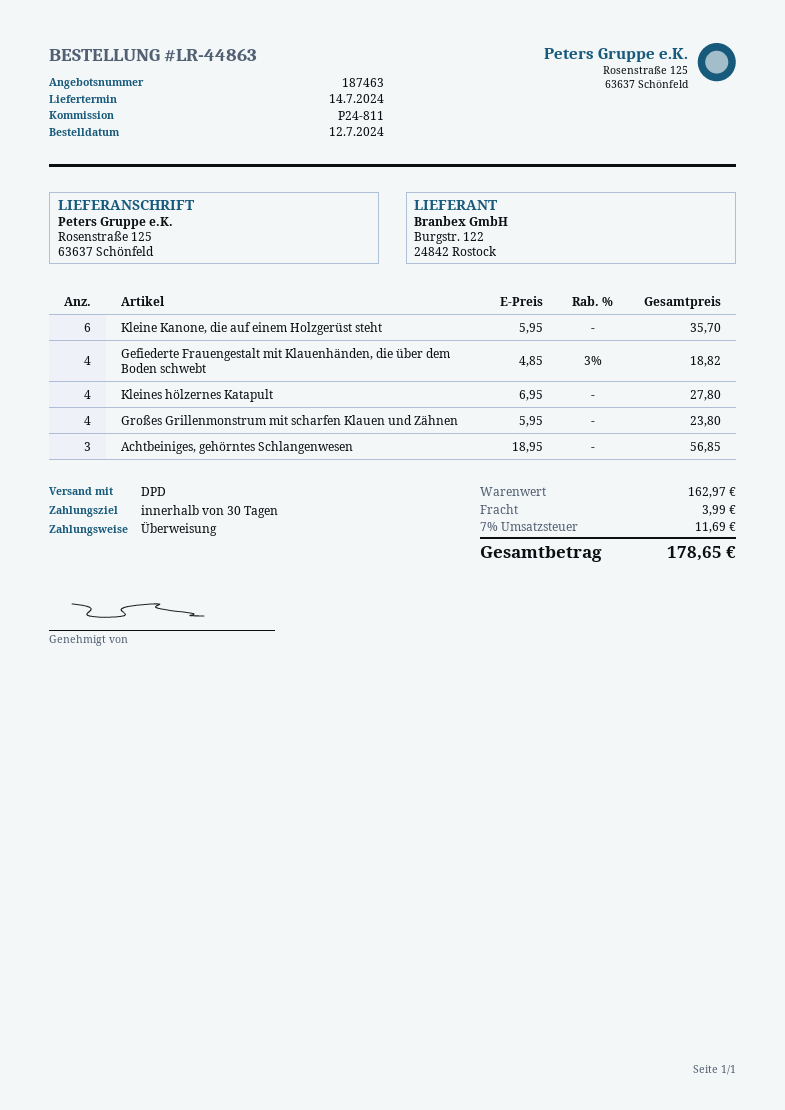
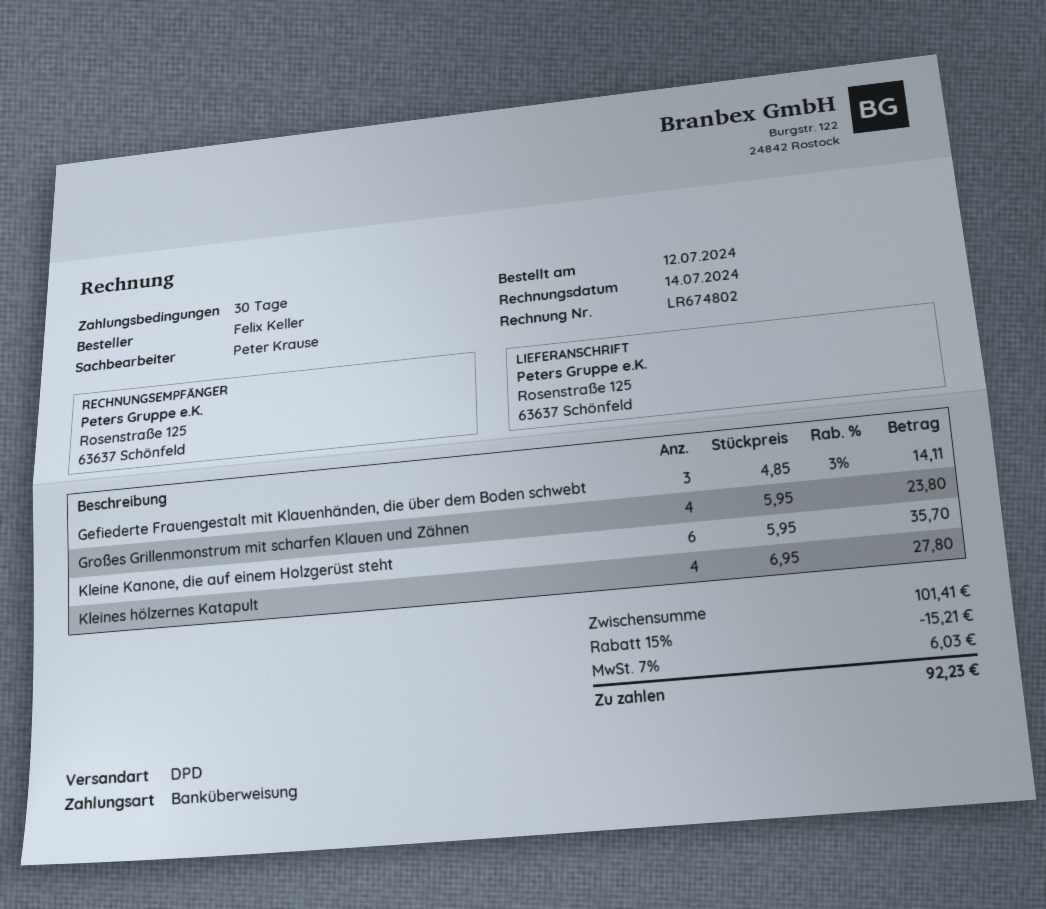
Gefiederte Frauengestalt mit Klauenhänden, die über dem Boden schwebt: 4 x 4.85 - 3% = 18.82 -> 3 x 4.85 - 3% = 14.11
Achtbeiniges, gehörntes Schlangenwesen: 3 x 18.95 = 56.85 -> none
subtotal: 162.97 -> 101.41
discount: none -> 15% = 15.21
shipping: 3.99 -> none
tax: 7% = 11.69 -> 7% = 6.03
total: 178.65 -> 92.23

